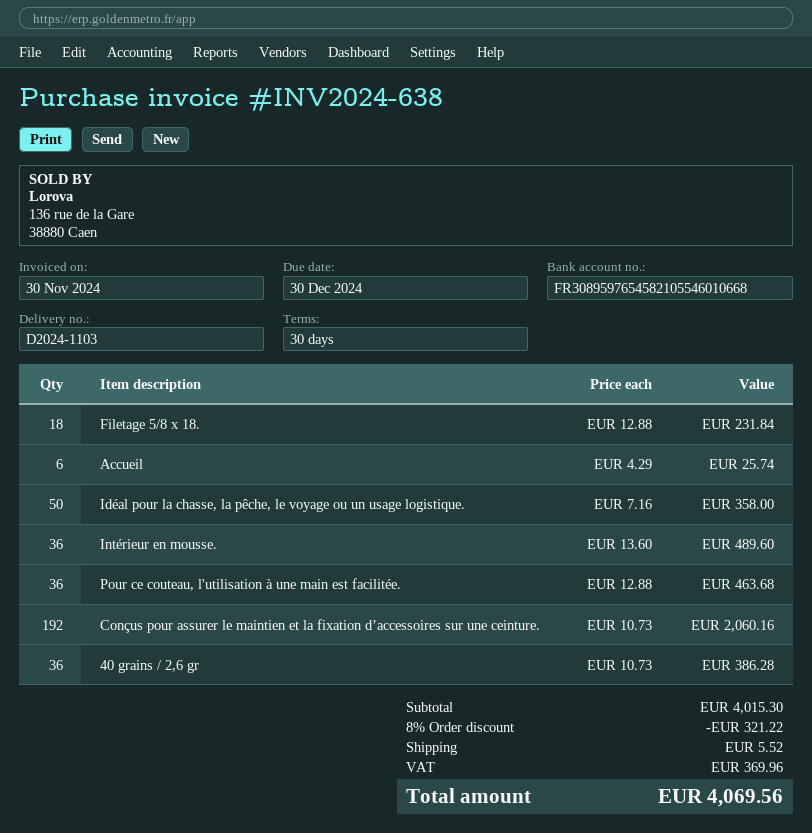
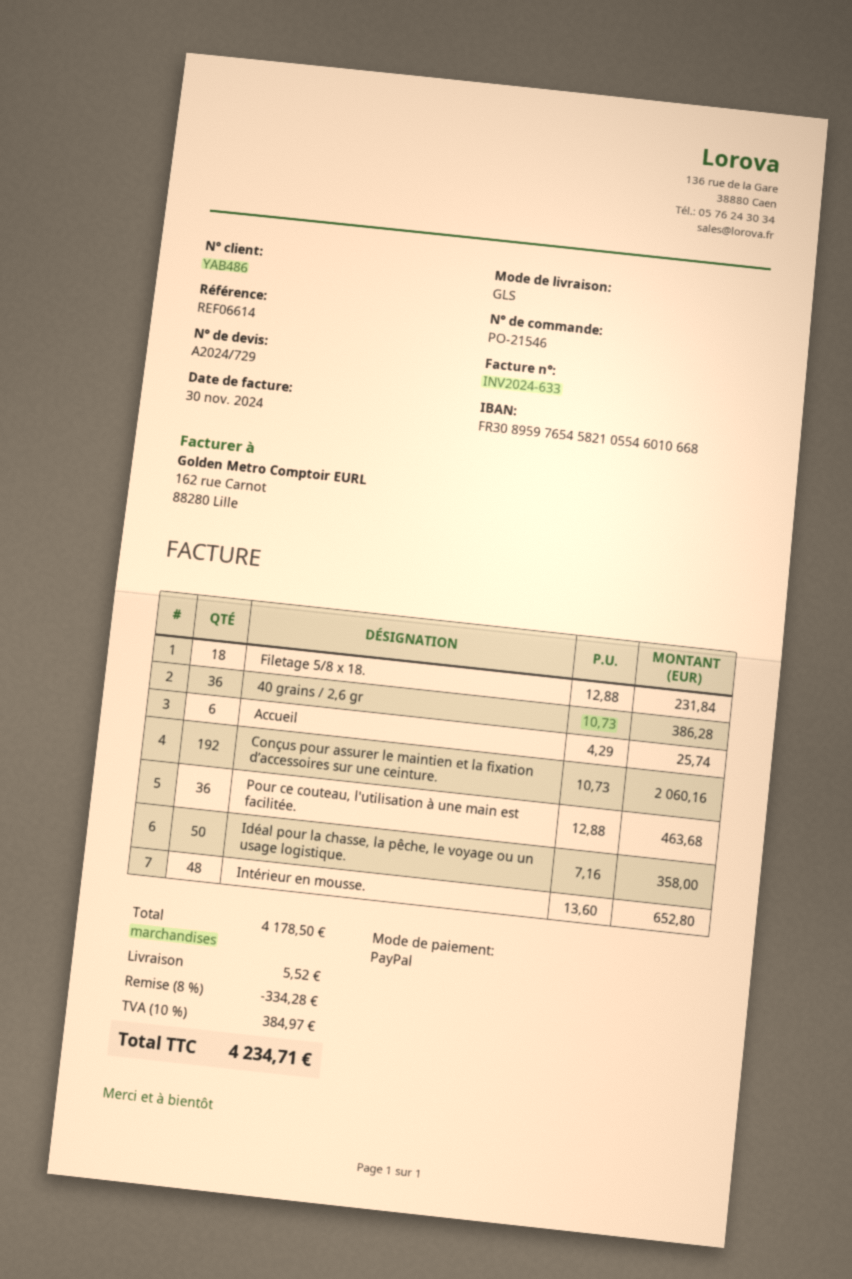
invoice number: INV2024-638 -> INV2024-633
Intérieur en mousse.: 36 x 13.60 = 489.60 -> 48 x 13.60 = 652.80
subtotal: 4015.30 -> 4178.50
discount: 8% = 321.22 -> 8% = 334.28
tax: 369.96 -> 384.97
total: 4069.56 -> 4234.71

